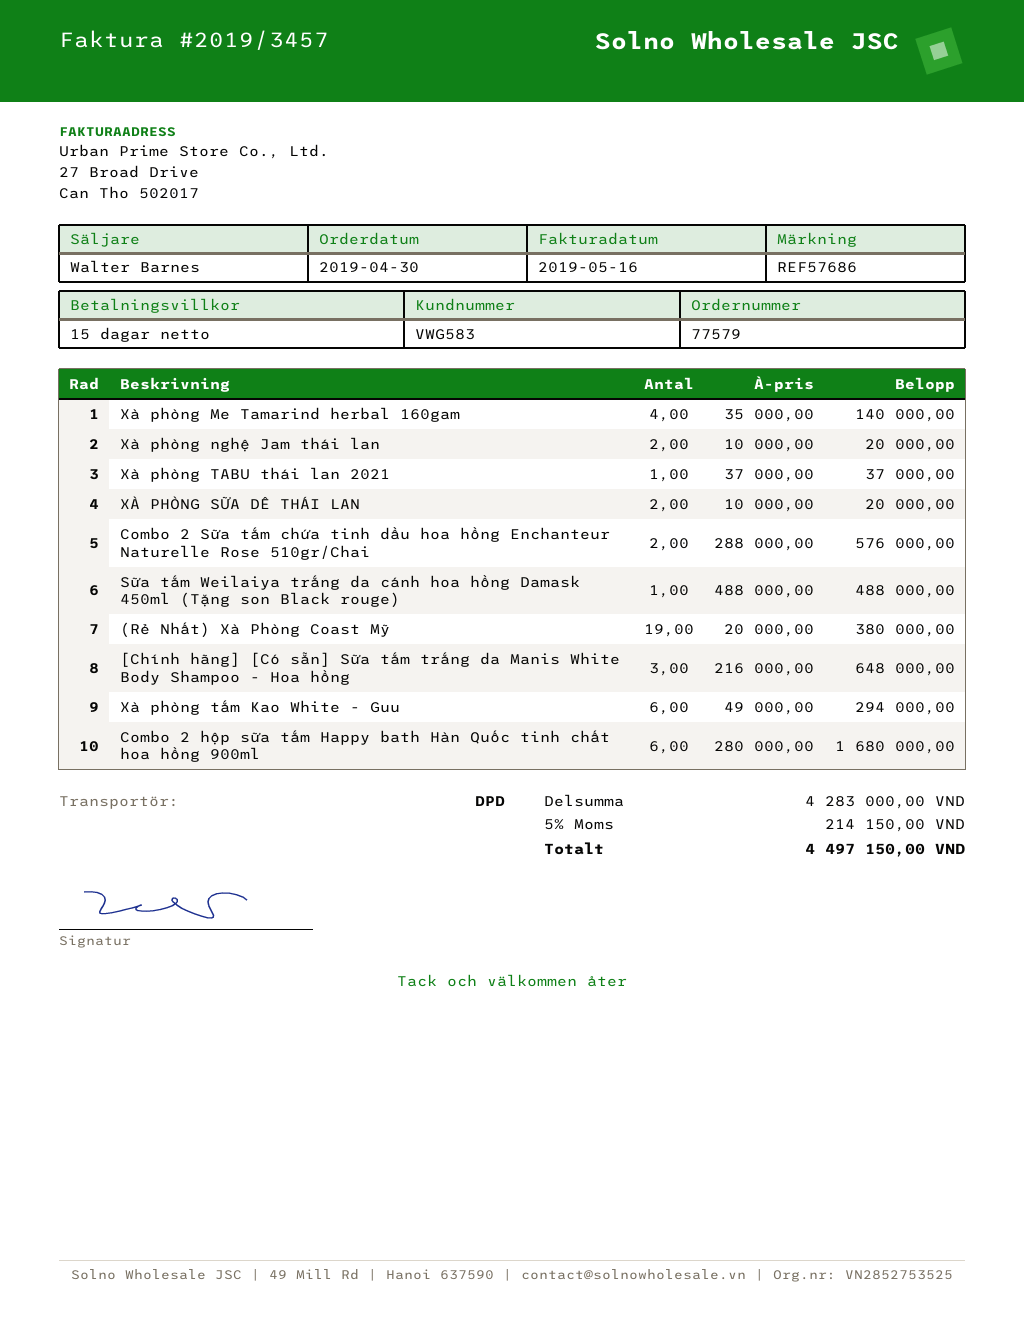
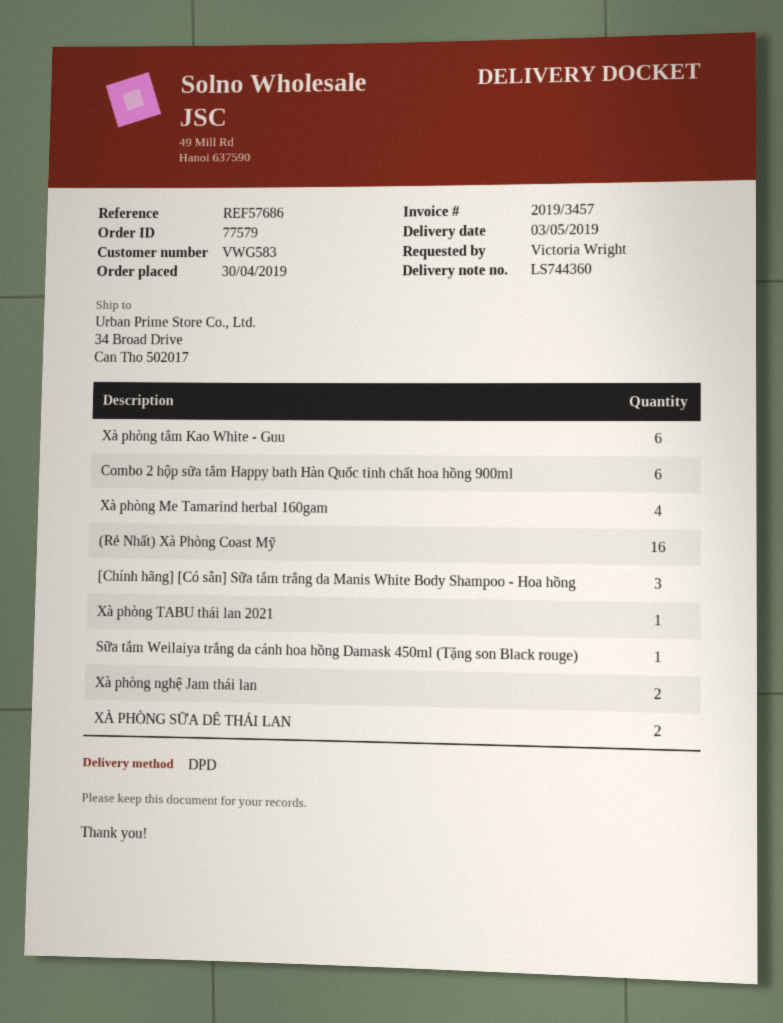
Combo 2 Sữa tắm chứa tinh dầu hoa hồng Enchanteur Naturelle Rose 510gr/Chai: 2 -> none
(Rẻ Nhất) Xà Phòng Coast Mỹ: 19 -> 16

